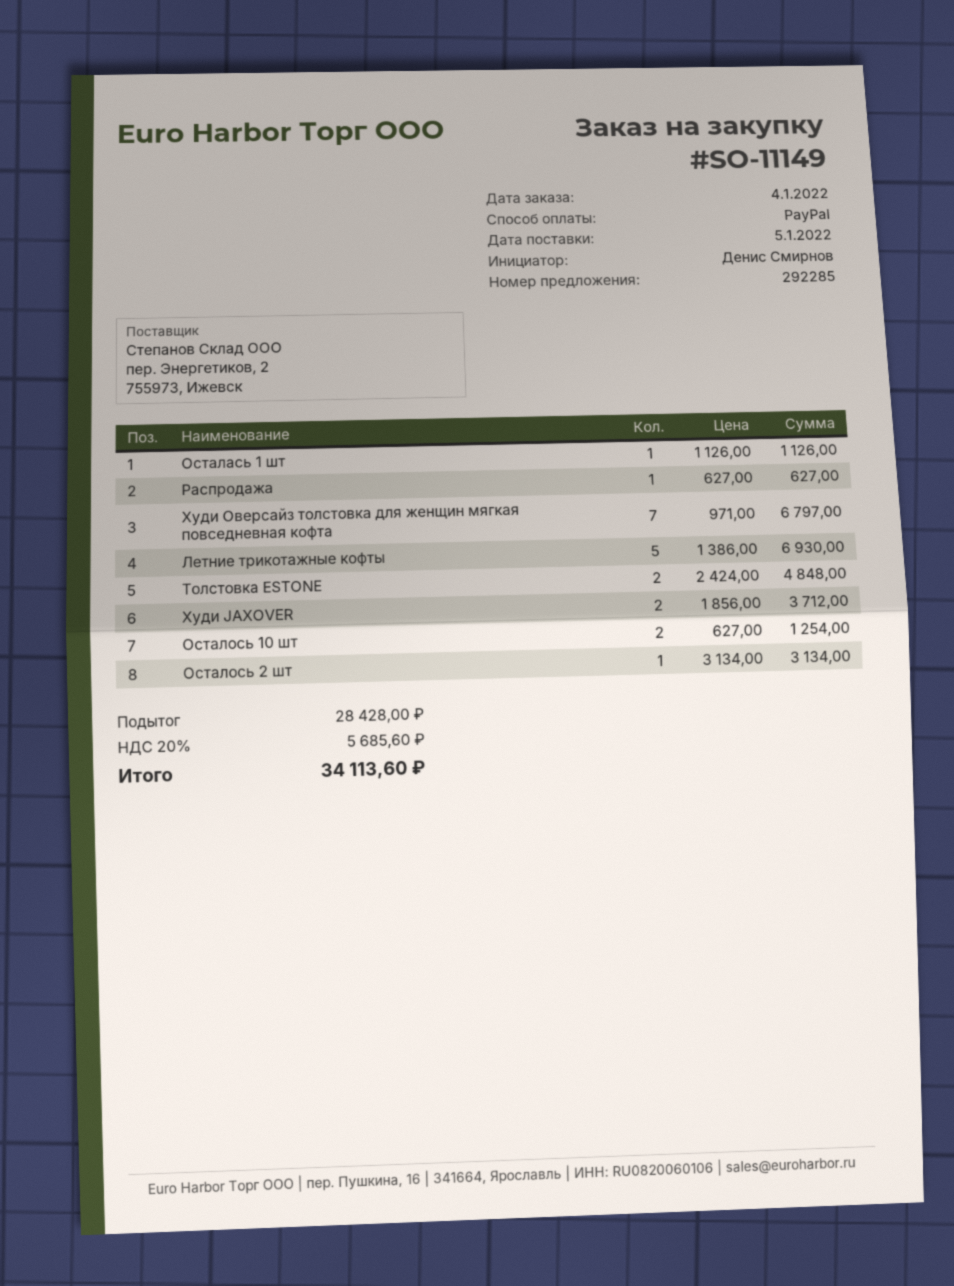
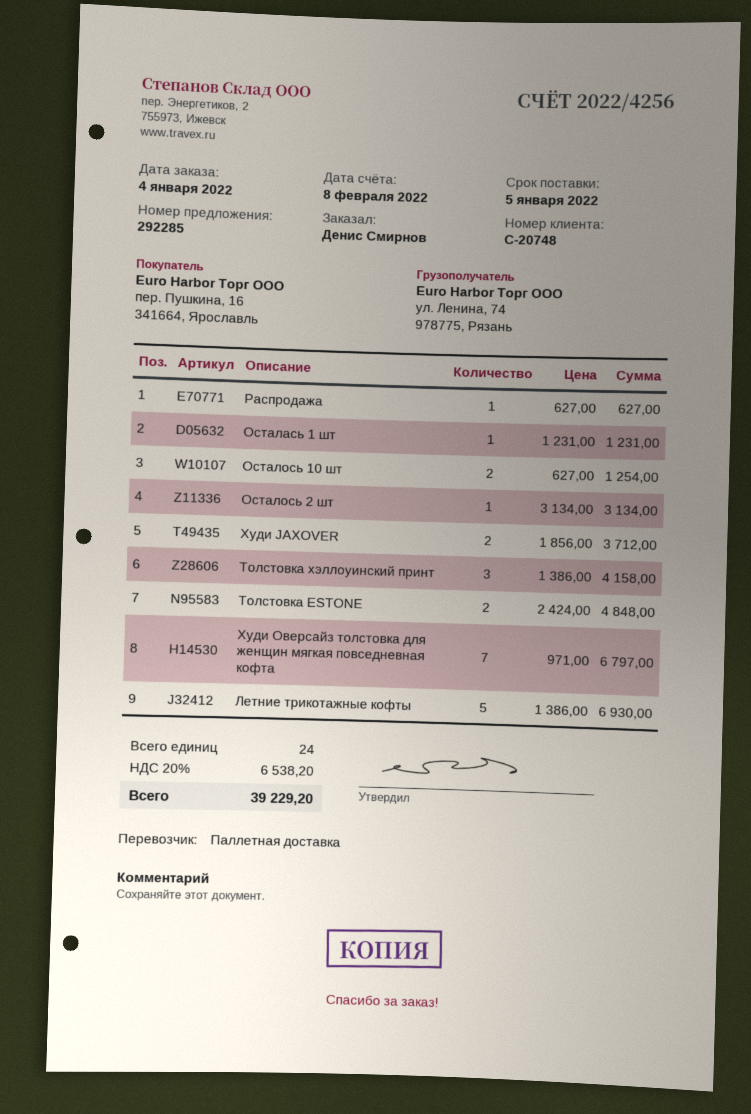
Осталась 1 шт: 1 x 1126.00 = 1126.00 -> 1 x 1231.00 = 1231.00
Толстовка хэллоуинский принт: none -> 3 x 1386.00 = 4158.00
tax: 20% = 5685.60 -> 20% = 6538.20
total: 34113.60 -> 39229.20

